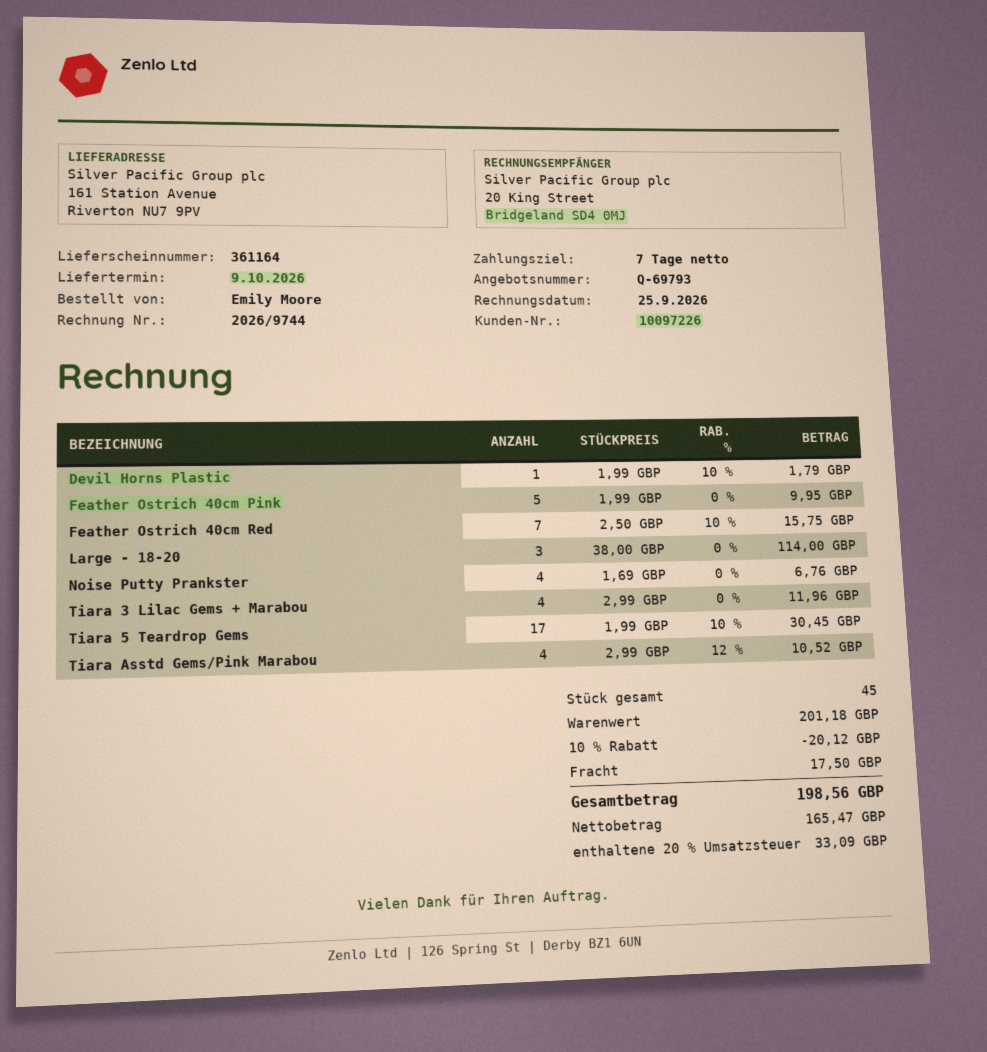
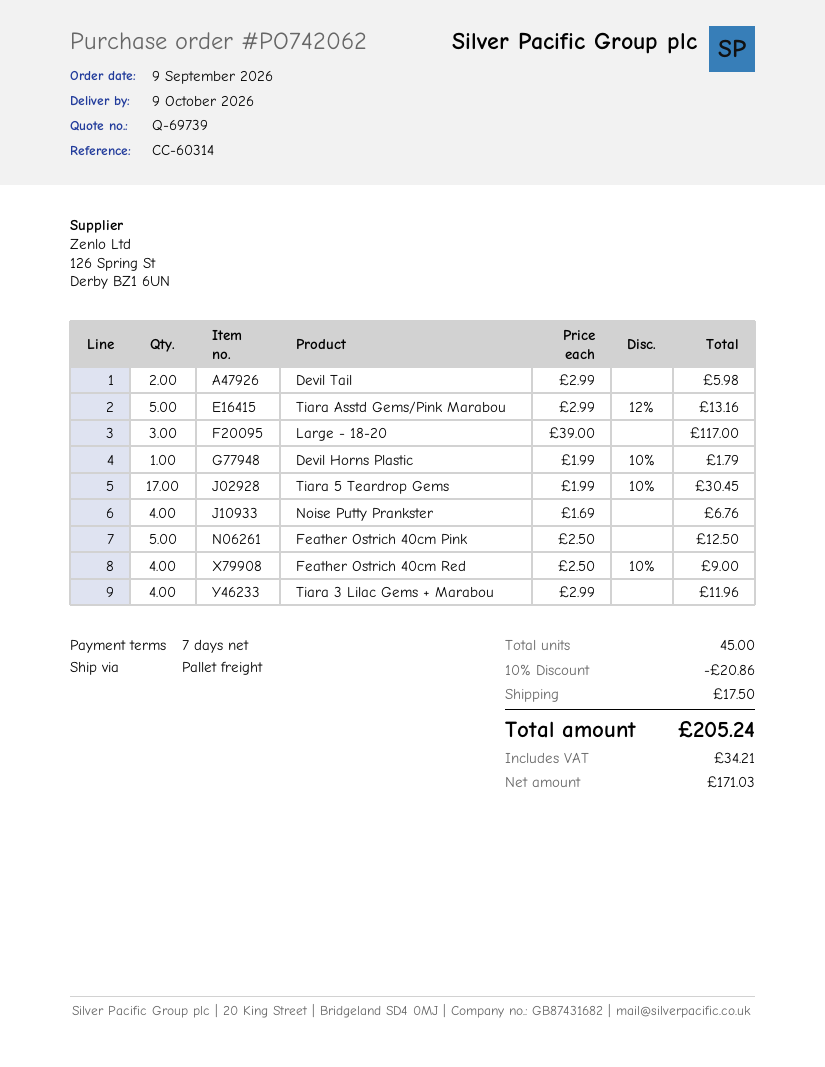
quote number: Q-69793 -> Q-69739
Feather Ostrich 40cm Pink: 5 x 1.99 = 9.95 -> 5 x 2.50 = 12.50
Feather Ostrich 40cm Red: 7 x 2.50 - 10% = 15.75 -> 4 x 2.50 - 10% = 9.00
Large - 18-20: 3 x 38.00 = 114.00 -> 3 x 39.00 = 117.00
Tiara Asstd Gems/Pink Marabou: 4 x 2.99 - 12% = 10.52 -> 5 x 2.99 - 12% = 13.16
Devil Tail: none -> 2 x 2.99 = 5.98
discount: 10% = 20.12 -> 10% = 20.86
net: 165.47 -> 171.03
tax: 33.09 -> 34.21
total: 198.56 -> 205.24

